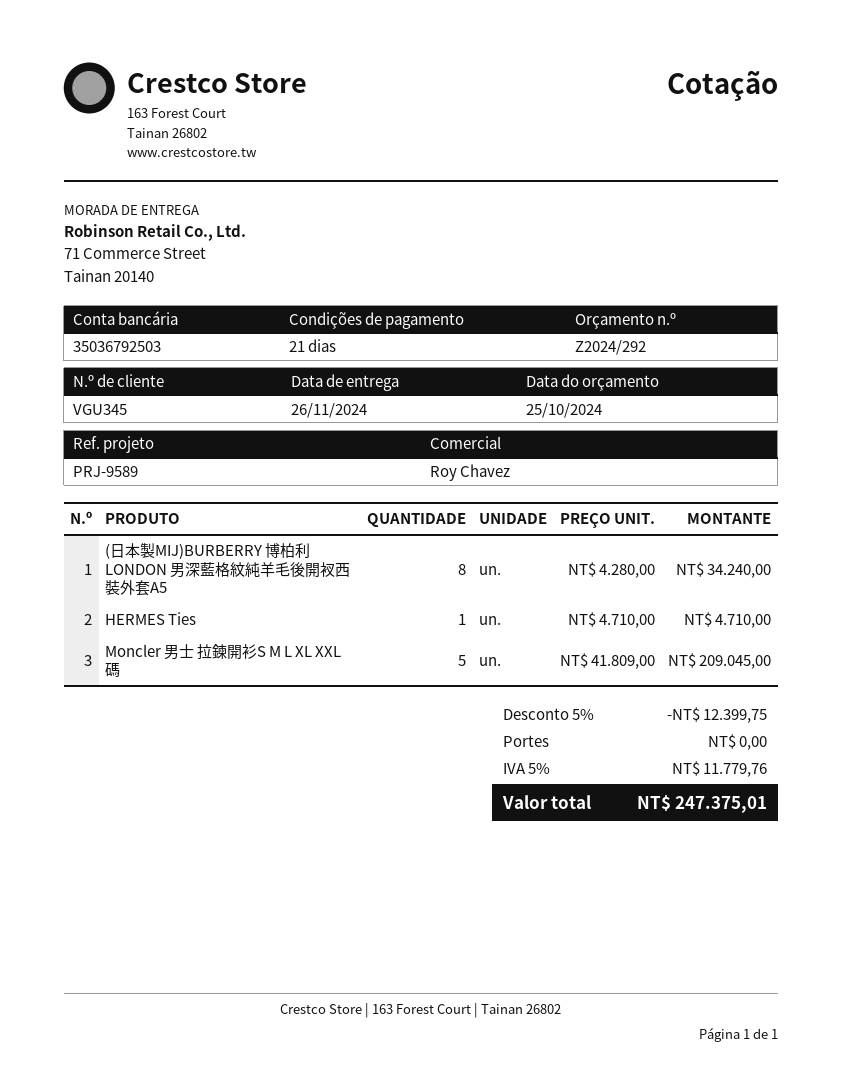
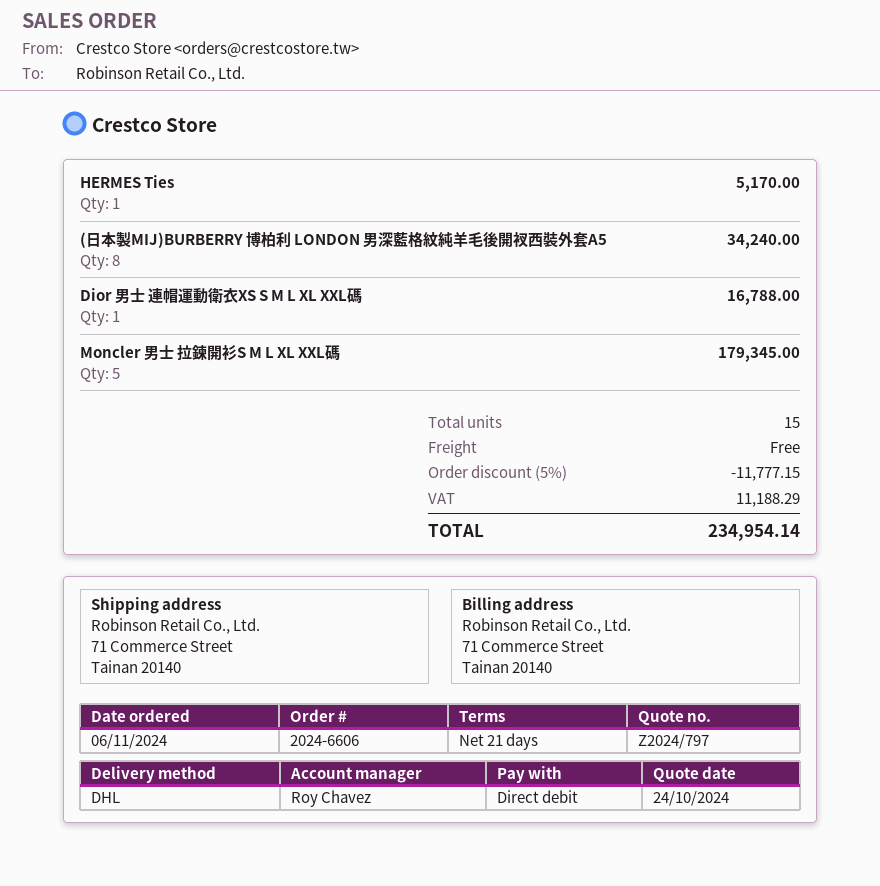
quote number: Z2024/292 -> Z2024/797
quote date: 2024-10-25 -> 2024-10-24
HERMES Ties: 1 for 4710.00 -> 1 for 5170.00
Moncler 男士 拉鍊開衫S M L XL XXL碼: 5 for 209045.00 -> 5 for 179345.00
Dior 男士 連帽運動衛衣XS S M L XL XXL碼: none -> 1 for 16788.00
discount: 5% = 12399.75 -> 5% = 11777.15
tax: 11779.76 -> 11188.29
total: 247375.01 -> 234954.14

